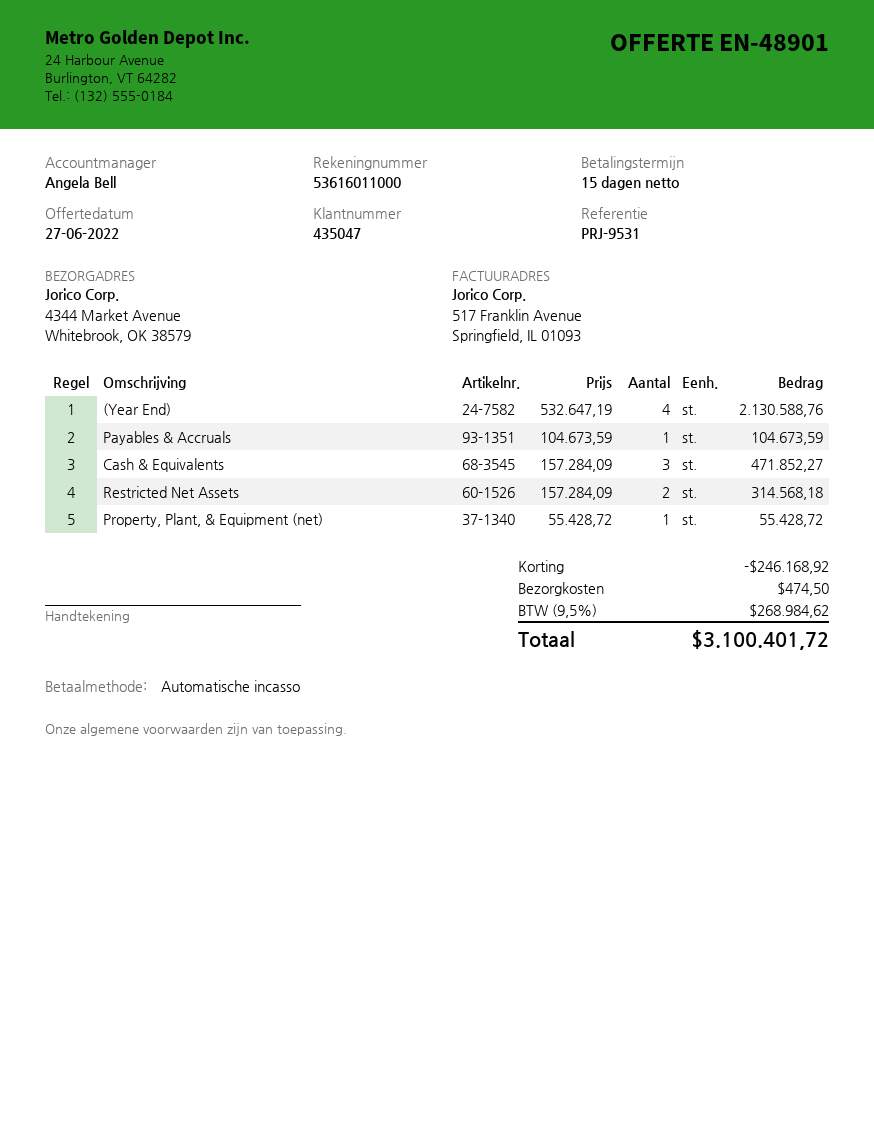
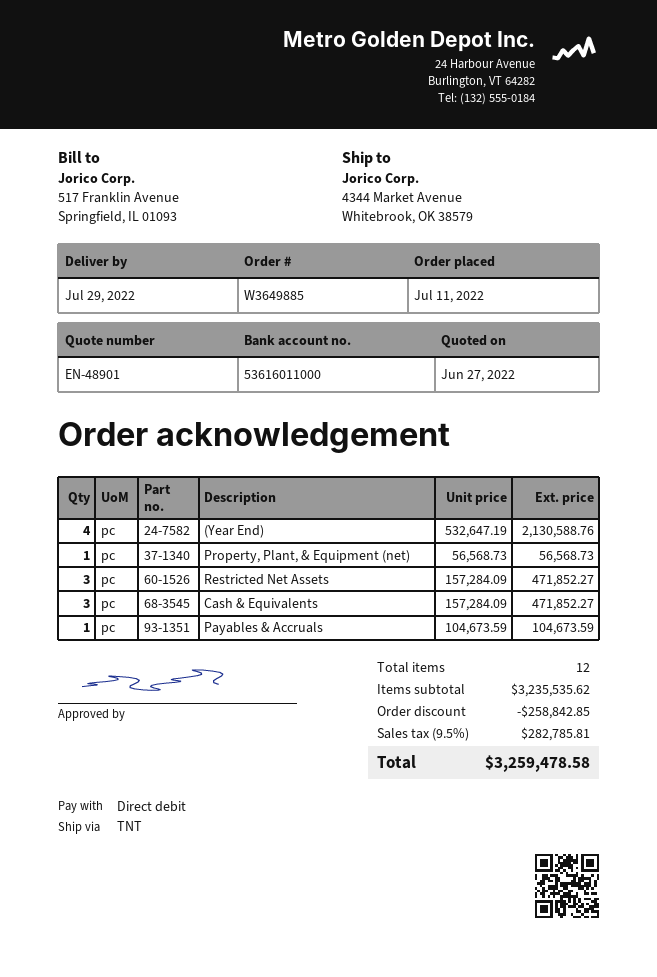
Restricted Net Assets: 2 x 157284.09 = 314568.18 -> 3 x 157284.09 = 471852.27
Property, Plant, & Equipment (net): 1 x 55428.72 = 55428.72 -> 1 x 56568.73 = 56568.73
discount: 246168.92 -> 258842.85
shipping: 474.50 -> none
tax: 9.5% = 268984.62 -> 9.5% = 282785.81
total: 3100401.72 -> 3259478.58

